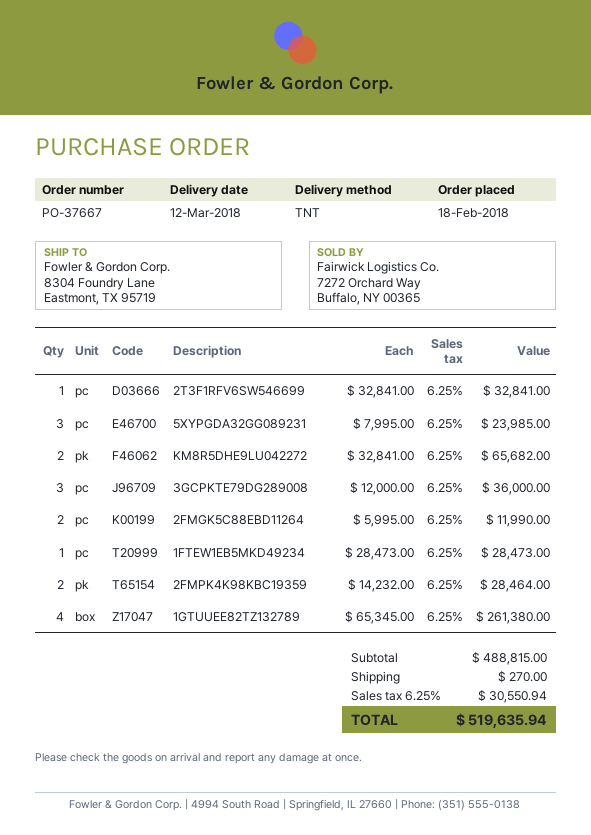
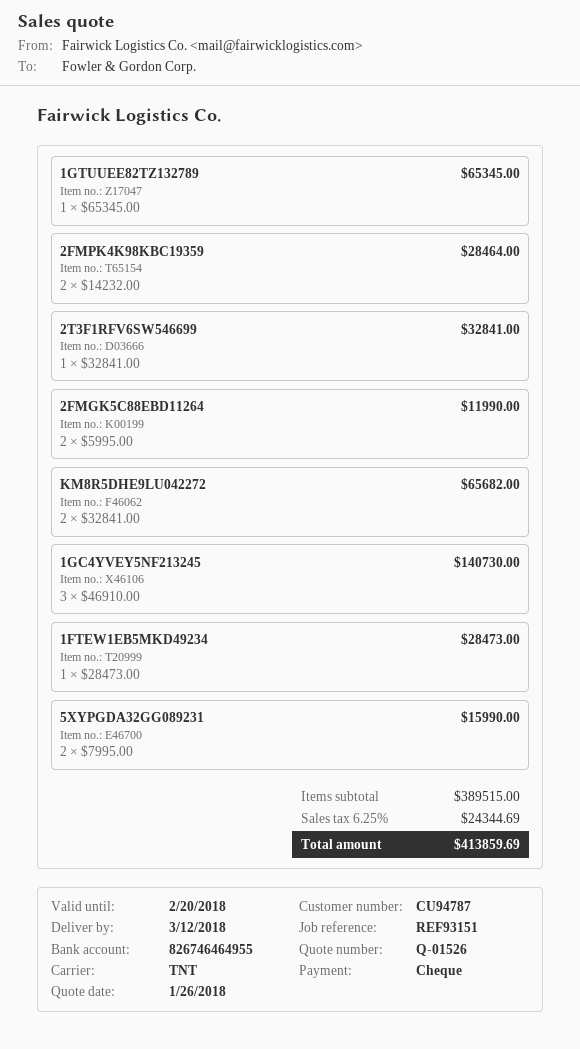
5XYPGDA32GG089231: 3 x 7995.00 = 23985.00 -> 2 x 7995.00 = 15990.00
3GCPKTE79DG289008: 3 x 12000.00 = 36000.00 -> none
1GTUUEE82TZ132789: 4 x 65345.00 = 261380.00 -> 1 x 65345.00 = 65345.00
1GC4YVEY5NF213245: none -> 3 x 46910.00 = 140730.00
subtotal: 488815.00 -> 389515.00
shipping: 270.00 -> none
tax: 6.25% = 30550.94 -> 6.25% = 24344.69
total: 519635.94 -> 413859.69

